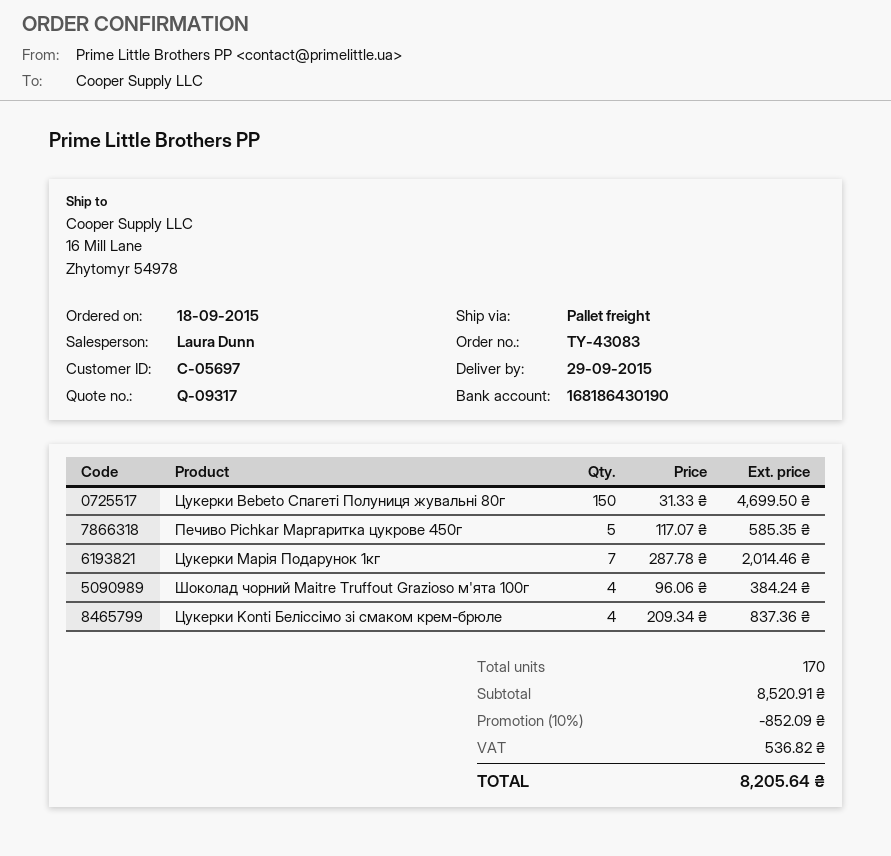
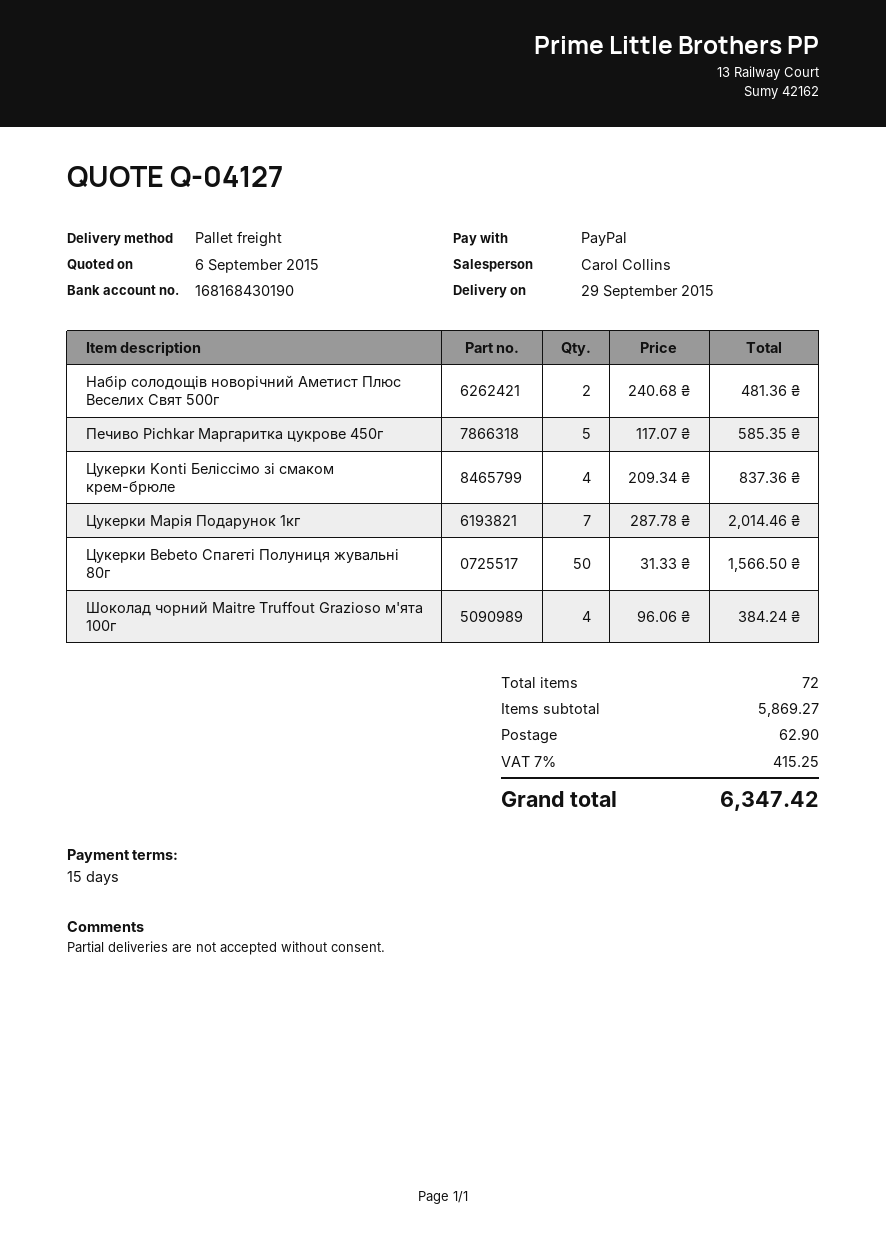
quote number: Q-09317 -> Q-04127
sales rep: Laura Dunn -> Carol Collins
bank account: 168186430190 -> 168168430190
Цукерки Bebeto Спагеті Полуниця жувальні 80г: 150 x 31.33 = 4699.50 -> 50 x 31.33 = 1566.50
Набір солодощів новорічний Аметист Плюс Веселих Свят 500г: none -> 2 x 240.68 = 481.36
total quantity: 170 -> 72
subtotal: 8520.91 -> 5869.27
discount: 10% = 852.09 -> none
shipping: none -> 62.90
tax: 536.82 -> 415.25
total: 8205.64 -> 6347.42

